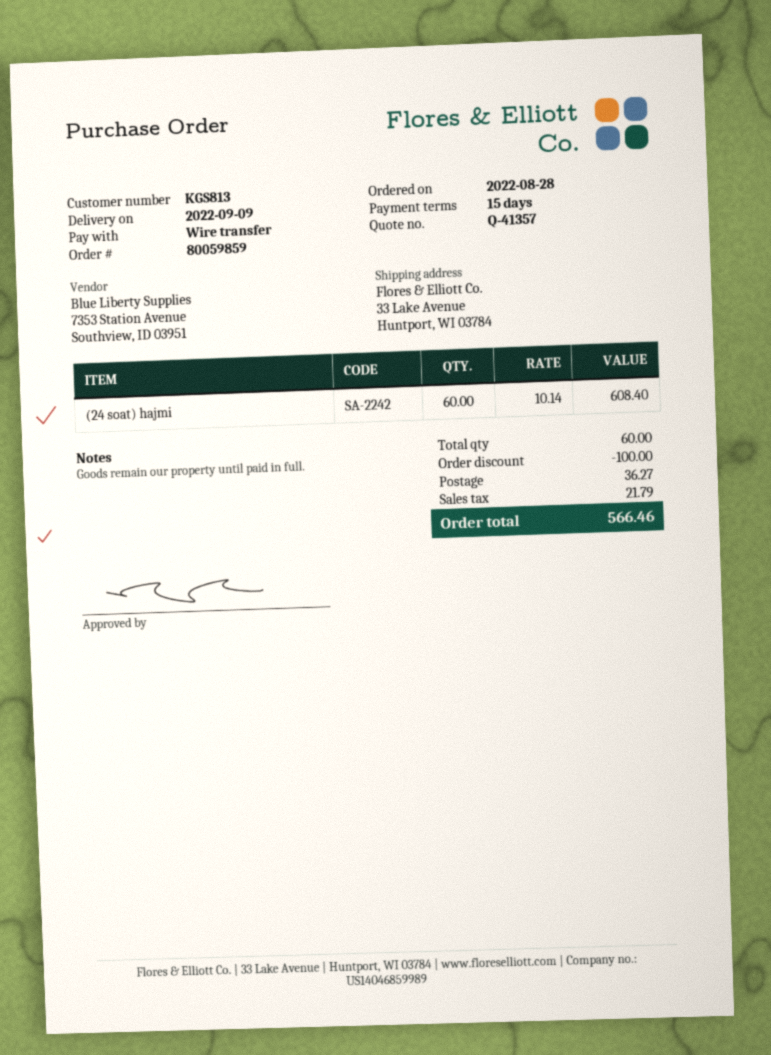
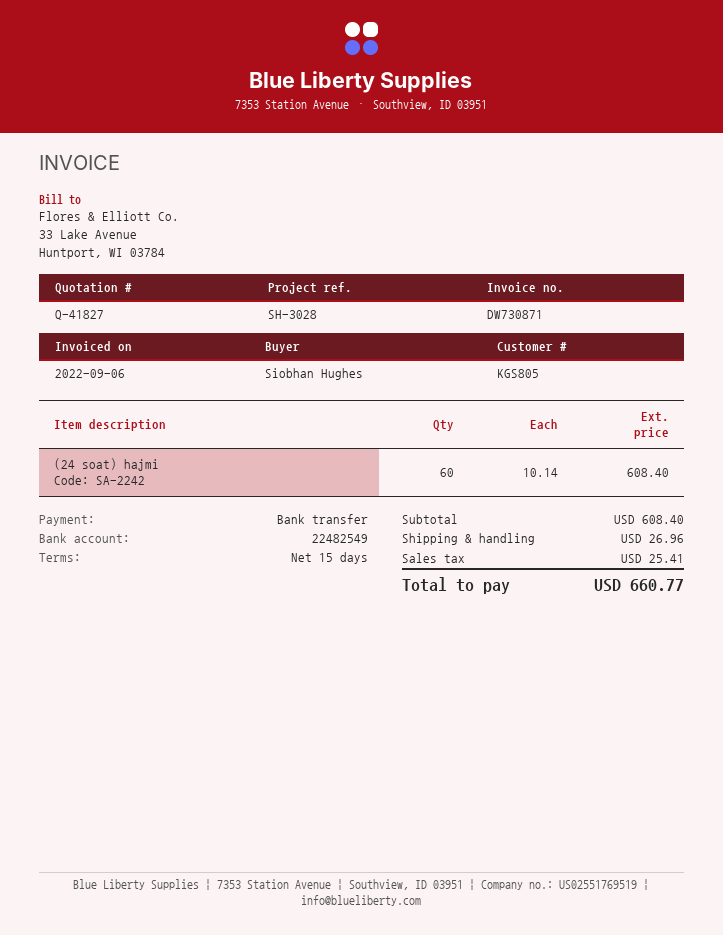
quote number: Q-41357 -> Q-41827
customer number: KGS813 -> KGS805
discount: 100.00 -> none
shipping: 36.27 -> 26.96
tax: 21.79 -> 25.41
total: 566.46 -> 660.77

